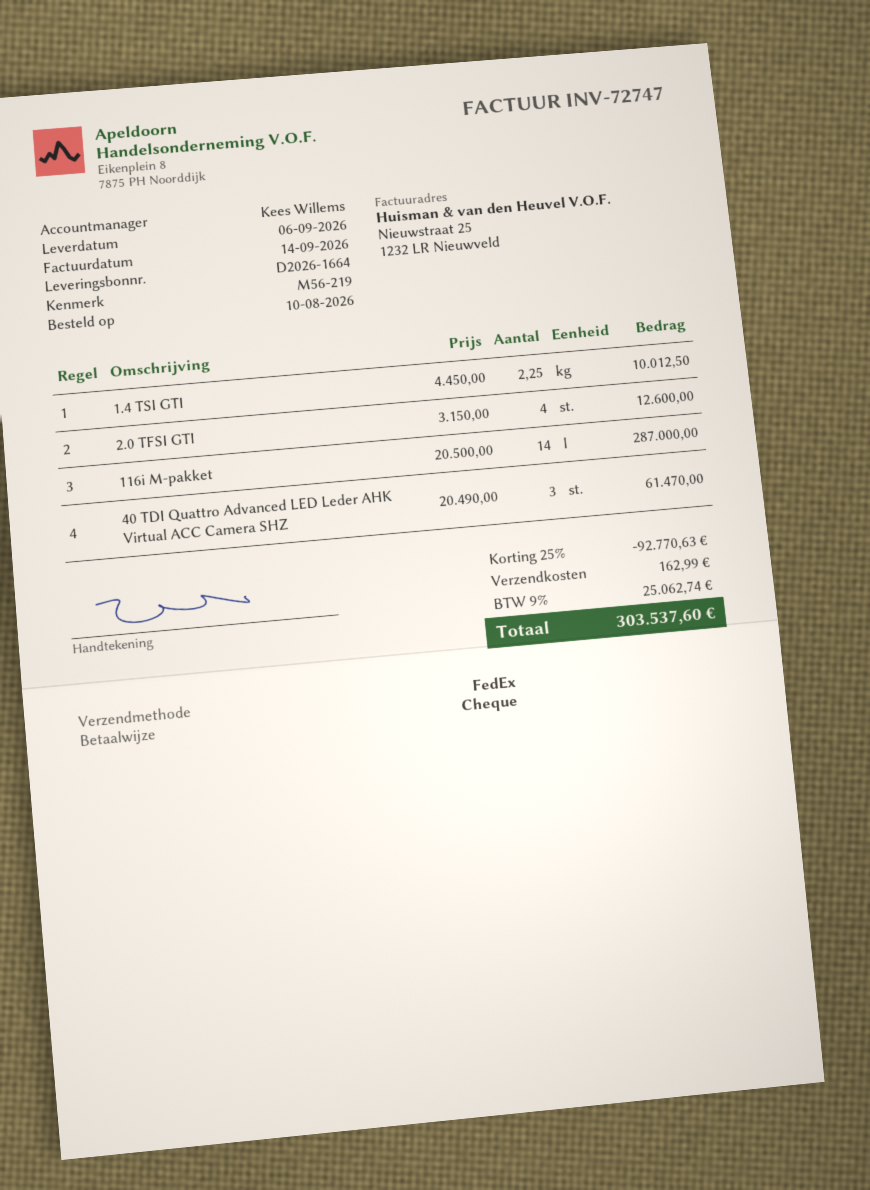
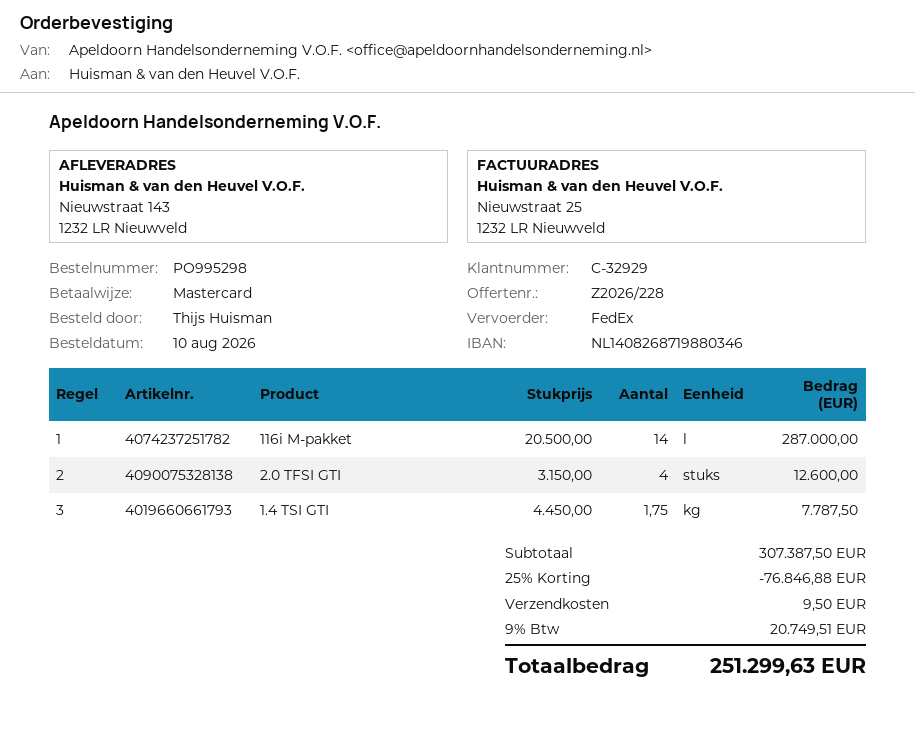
payment method: cheque -> Mastercard
1.4 TSI GTI: 2.25 x 4450.00 = 10012.50 -> 1.75 x 4450.00 = 7787.50
40 TDI Quattro Advanced LED Leder AHK Virtual ACC Camera SHZ: 3 x 20490.00 = 61470.00 -> none
discount: 25% = 92770.63 -> 25% = 76846.88
shipping: 162.99 -> 9.50
tax: 9% = 25062.74 -> 9% = 20749.51
total: 303537.60 -> 251299.63

